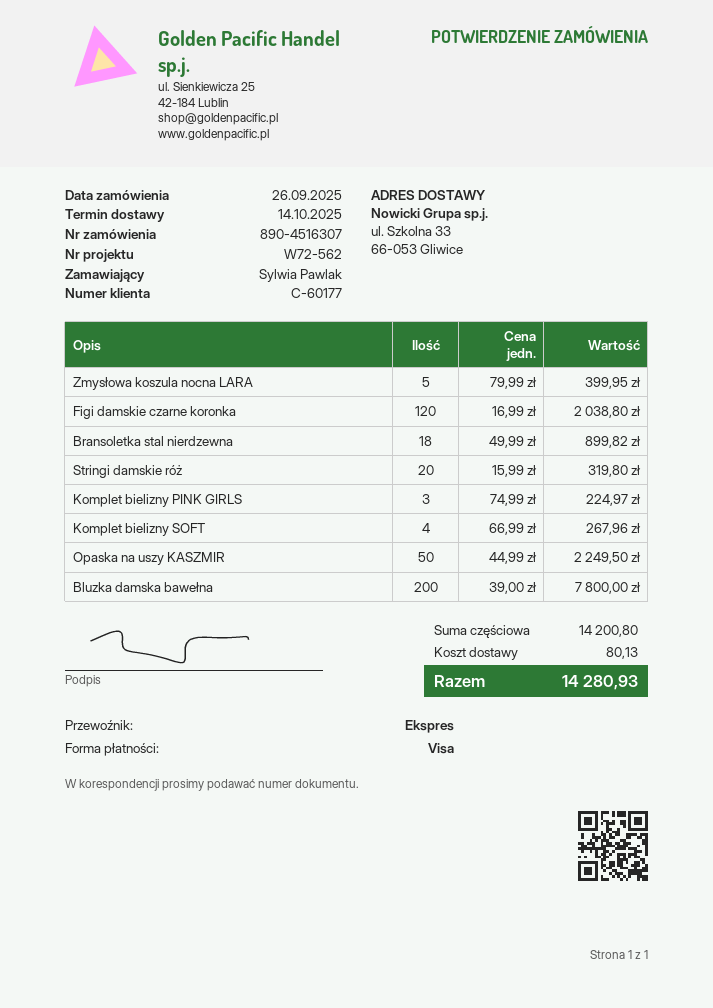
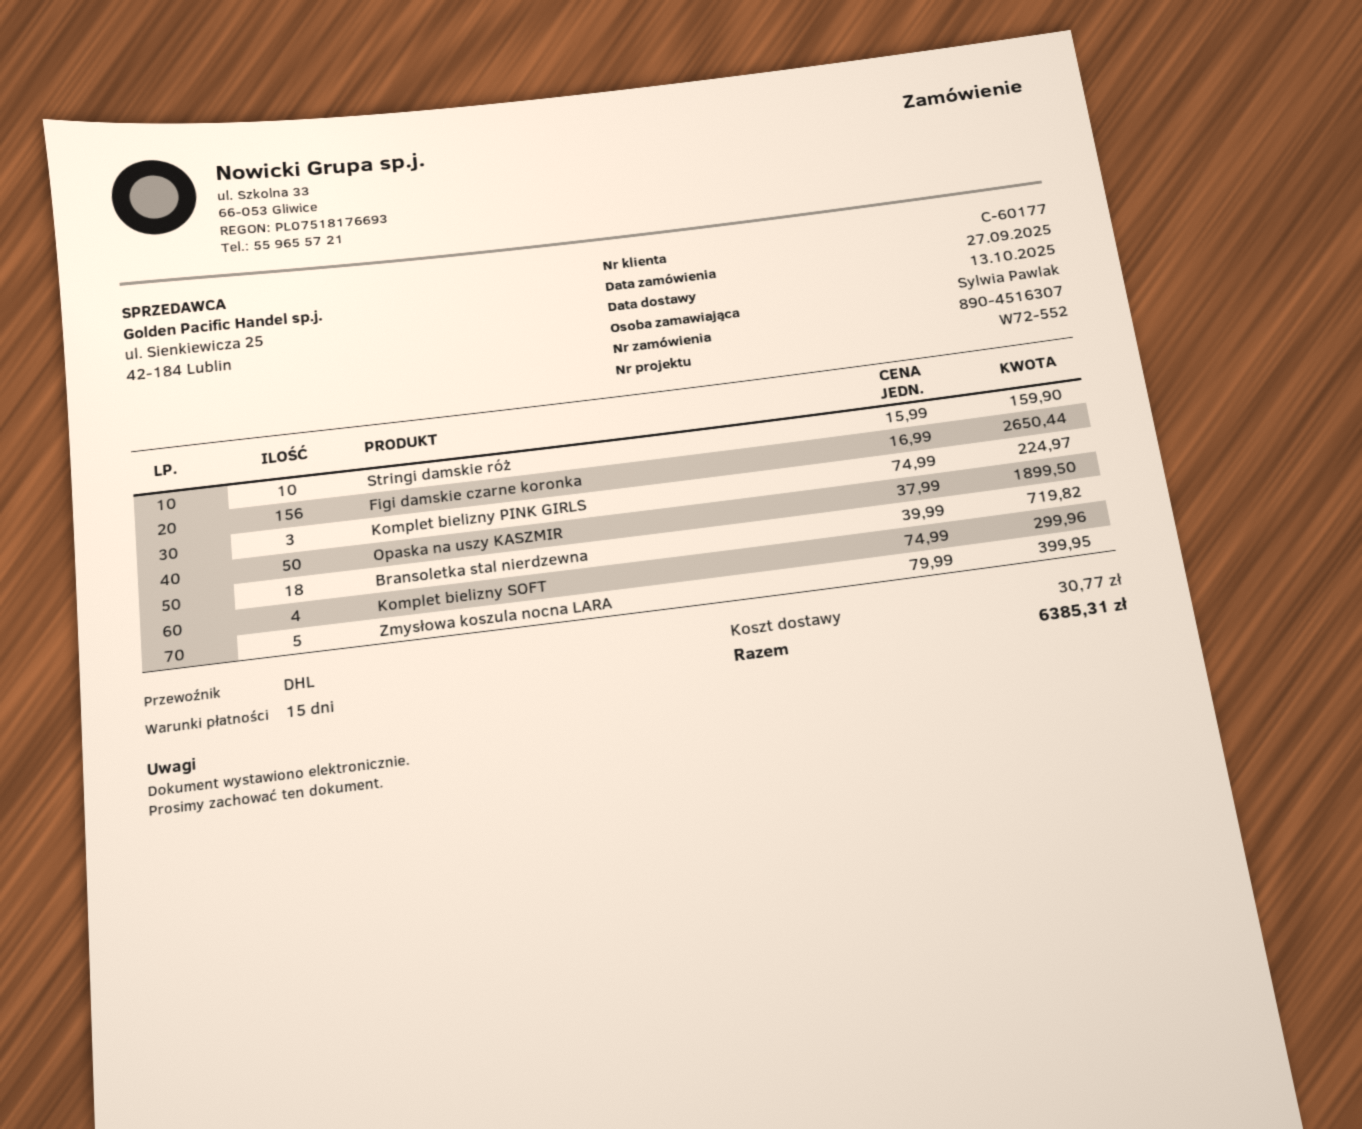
order date: 2025-09-26 -> 2025-09-27
delivery date: 2025-10-14 -> 2025-10-13
reference: W72-562 -> W72-552
shipping method: express -> DHL
Figi damskie czarne koronka: 120 x 16.99 = 2038.80 -> 156 x 16.99 = 2650.44
Bransoletka stal nierdzewna: 18 x 49.99 = 899.82 -> 18 x 39.99 = 719.82
Stringi damskie róż: 20 x 15.99 = 319.80 -> 10 x 15.99 = 159.90
Komplet bielizny SOFT: 4 x 66.99 = 267.96 -> 4 x 74.99 = 299.96
Opaska na uszy KASZMIR: 50 x 44.99 = 2249.50 -> 50 x 37.99 = 1899.50
Bluzka damska bawełna: 200 x 39.00 = 7800.00 -> none
shipping: 80.13 -> 30.77
total: 14280.93 -> 6385.31

